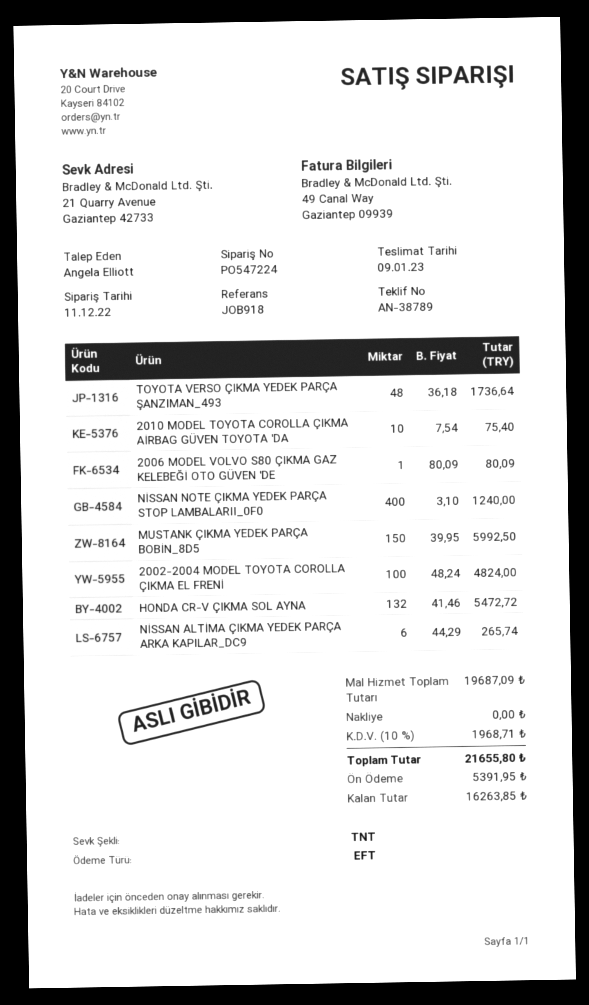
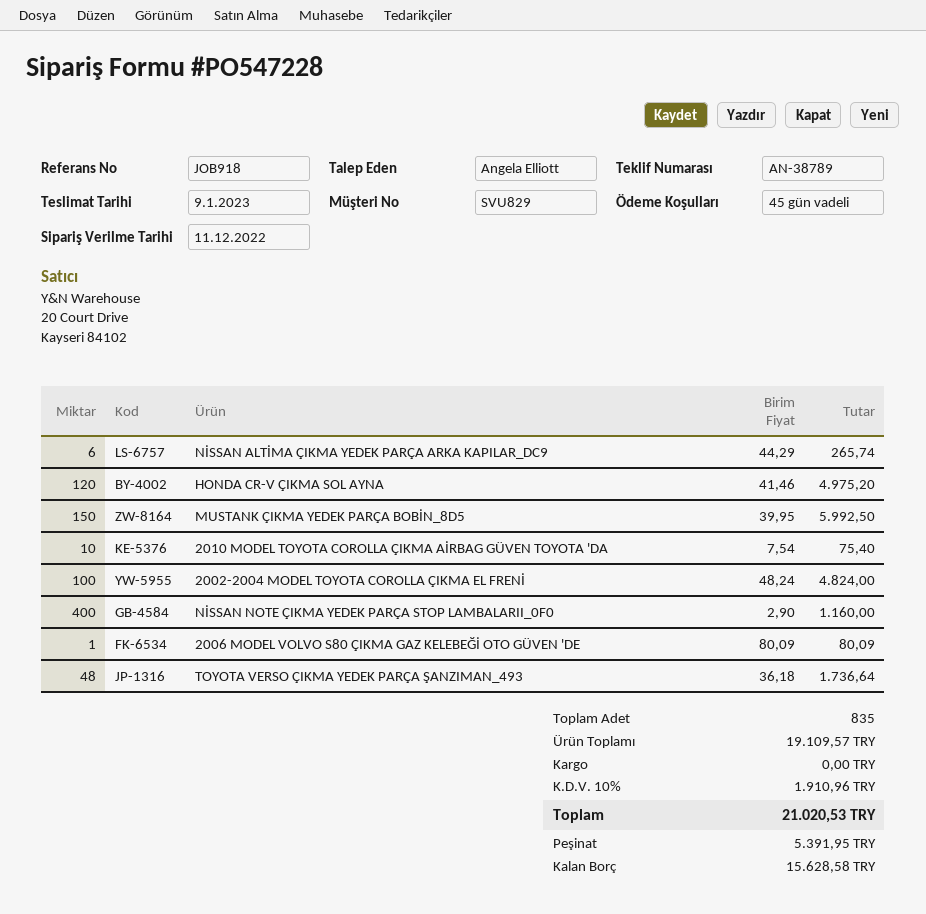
order number: PO547224 -> PO547228
NİSSAN NOTE ÇIKMA YEDEK PARÇA STOP LAMBALARII_0F0: 400 x 3.10 = 1240.00 -> 400 x 2.90 = 1160.00
HONDA CR-V ÇIKMA SOL AYNA: 132 x 41.46 = 5472.72 -> 120 x 41.46 = 4975.20
subtotal: 19687.09 -> 19109.57
tax: 10% = 1968.71 -> 10% = 1910.96
total: 21655.80 -> 21020.53
balance: 16263.85 -> 15628.58

